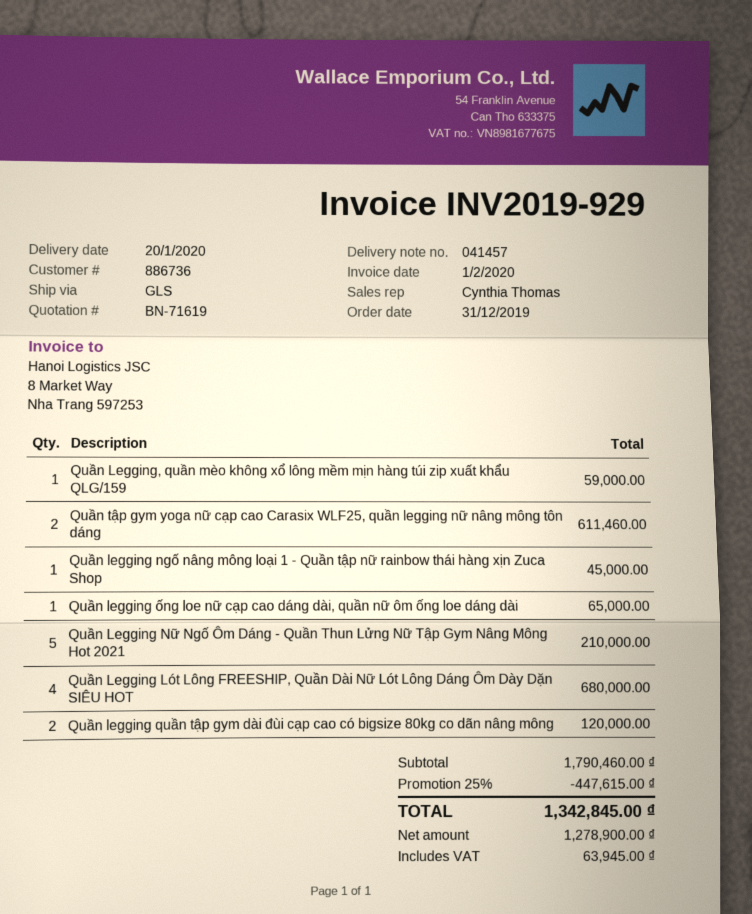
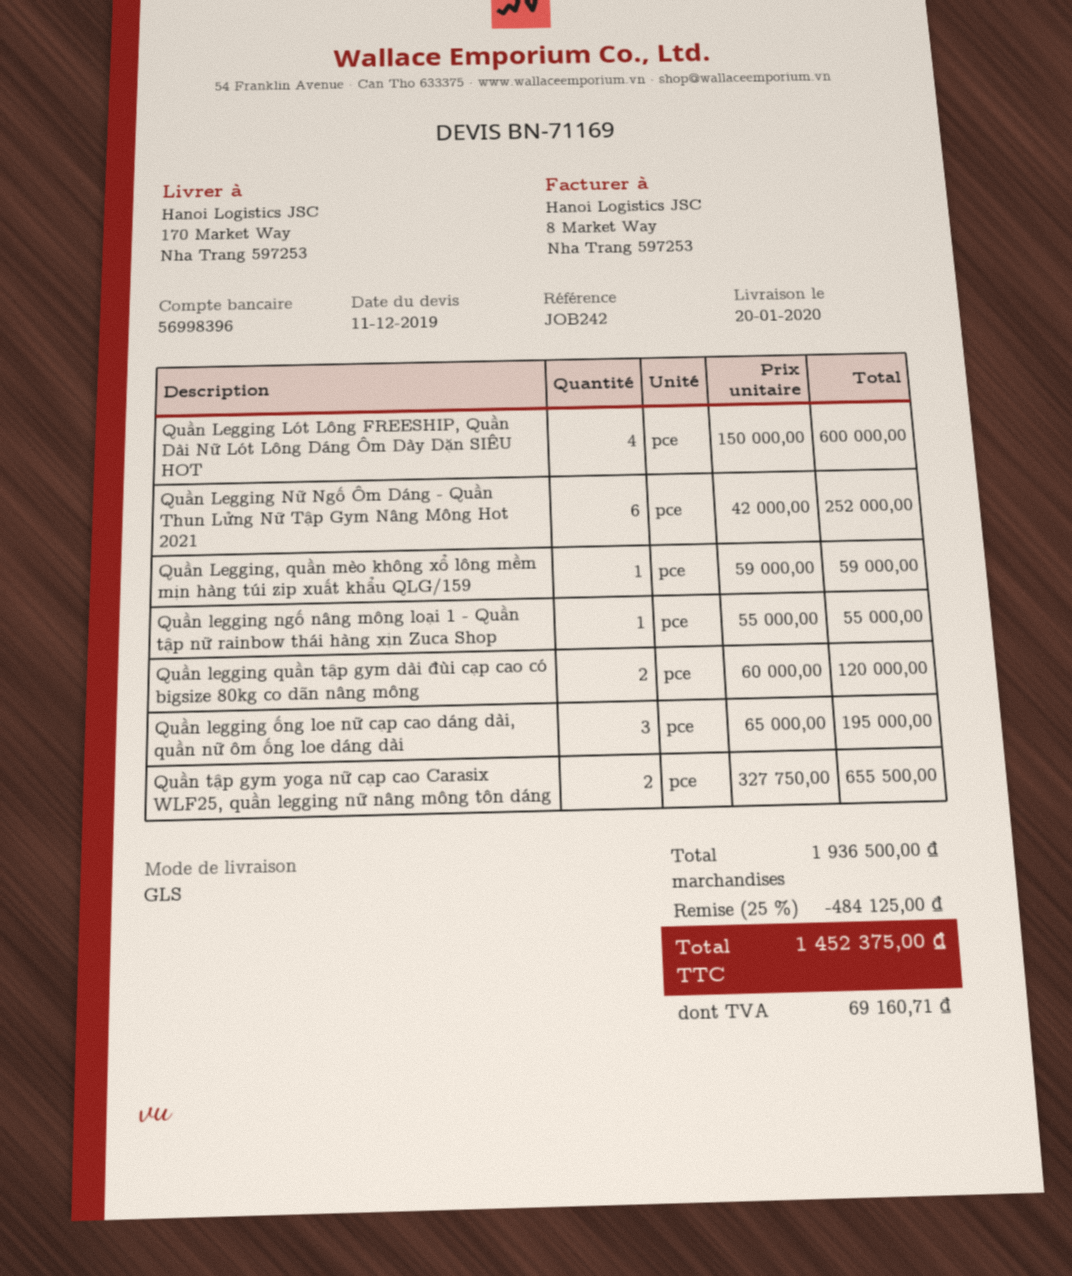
quote number: BN-71619 -> BN-71169
Quần tập gym yoga nữ cạp cao Carasix WLF25, quần legging nữ nâng mông tôn dáng: 2 for 611460.00 -> 2 for 655500.00
Quần legging ngố nâng mông loại 1 - Quần tập nữ rainbow thái hàng xịn Zuca Shop: 1 for 45000.00 -> 1 for 55000.00
Quần legging ống loe nữ cạp cao dáng dài, quần nữ ôm ống loe dáng dài: 1 for 65000.00 -> 3 for 195000.00
Quần Legging Nữ Ngố Ôm Dáng - Quần Thun Lửng Nữ Tập Gym Nâng Mông Hot 2021: 5 for 210000.00 -> 6 for 252000.00
Quần Legging Lót Lông FREESHIP, Quần Dài Nữ Lót Lông Dáng Ôm Dày Dặn SIÊU HOT: 4 for 680000.00 -> 4 for 600000.00
subtotal: 1790460.00 -> 1936500.00
discount: 25% = 447615.00 -> 25% = 484125.00
tax: 63945.00 -> 69160.71
total: 1342845.00 -> 1452375.00

